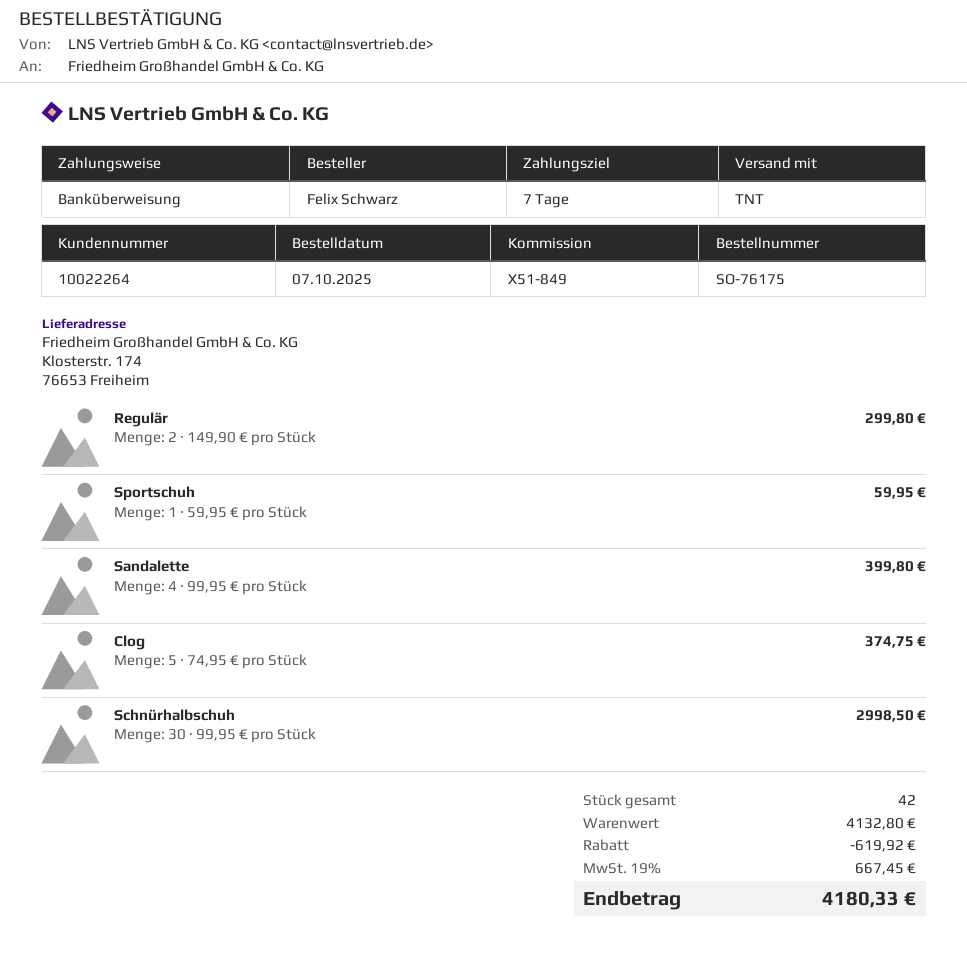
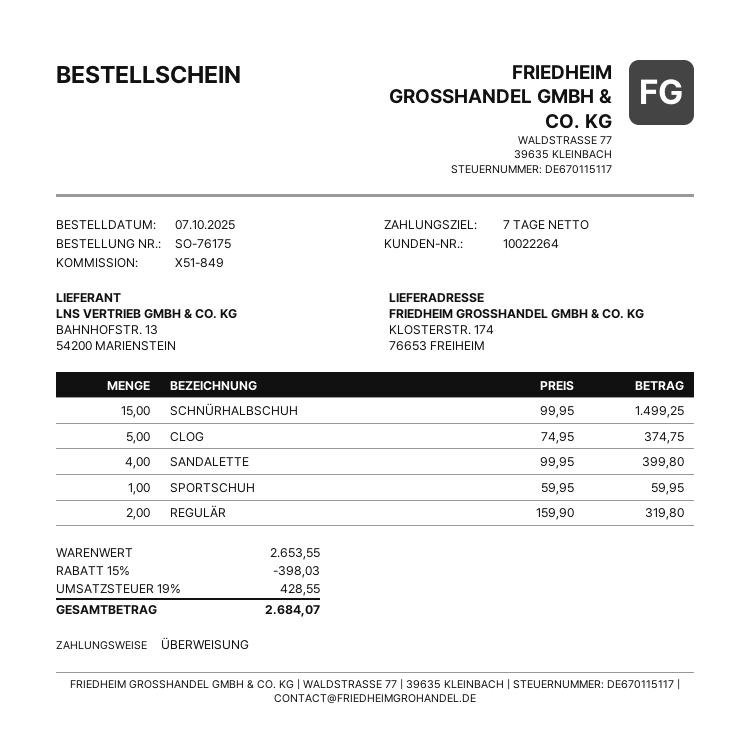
Regulär: 2 x 149.90 = 299.80 -> 2 x 159.90 = 319.80
Schnürhalbschuh: 30 x 99.95 = 2998.50 -> 15 x 99.95 = 1499.25
subtotal: 4132.80 -> 2653.55
discount: 619.92 -> 398.03
tax: 19% = 667.45 -> 19% = 428.55
total: 4180.33 -> 2684.07

